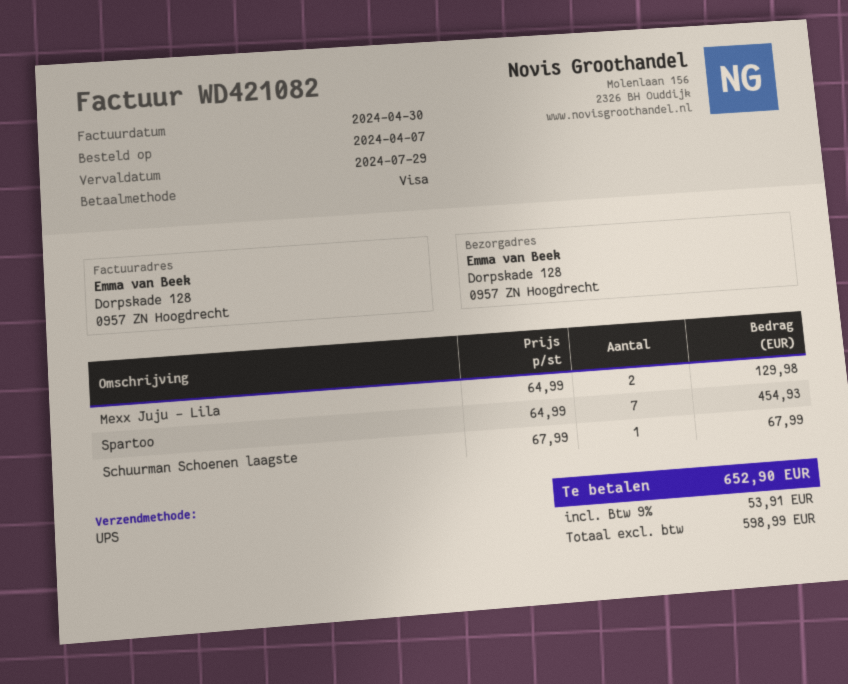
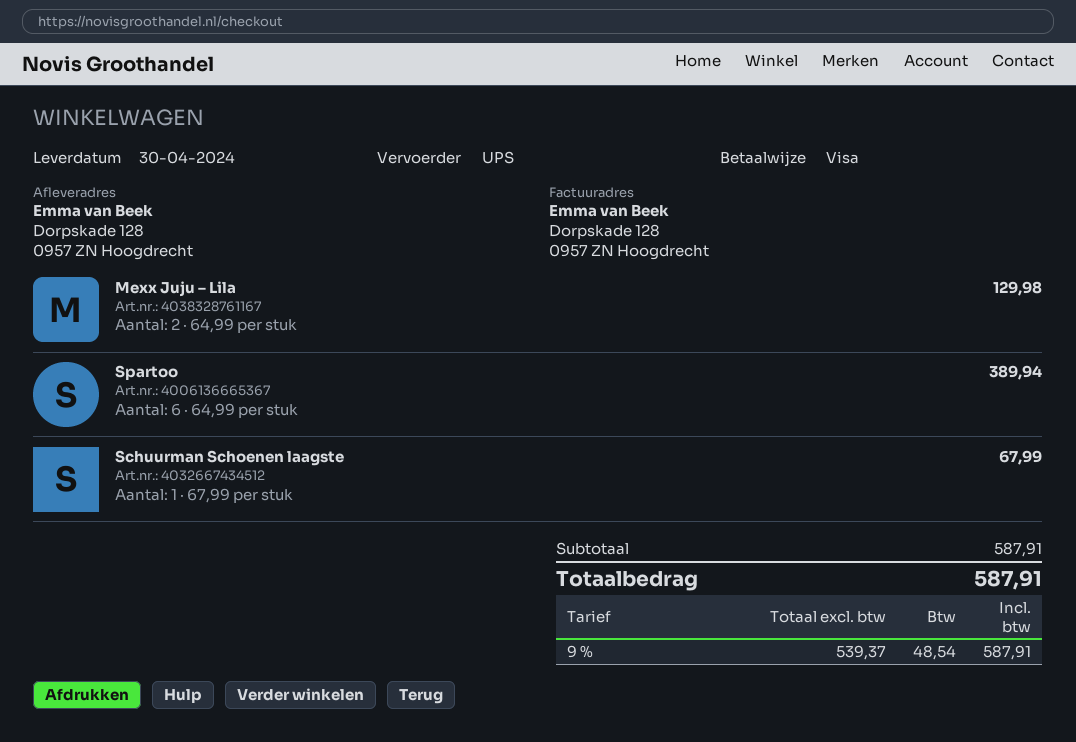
Spartoo: 7 x 64.99 = 454.93 -> 6 x 64.99 = 389.94
net: 598.99 -> 539.37
tax: 9% = 53.91 -> 9% = 48.54
total: 652.90 -> 587.91

